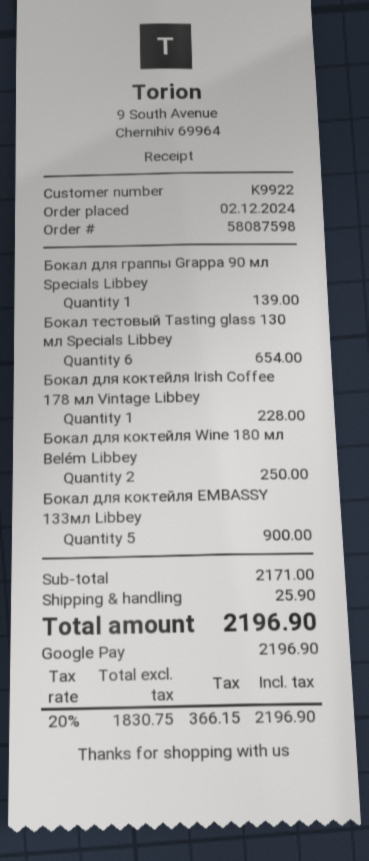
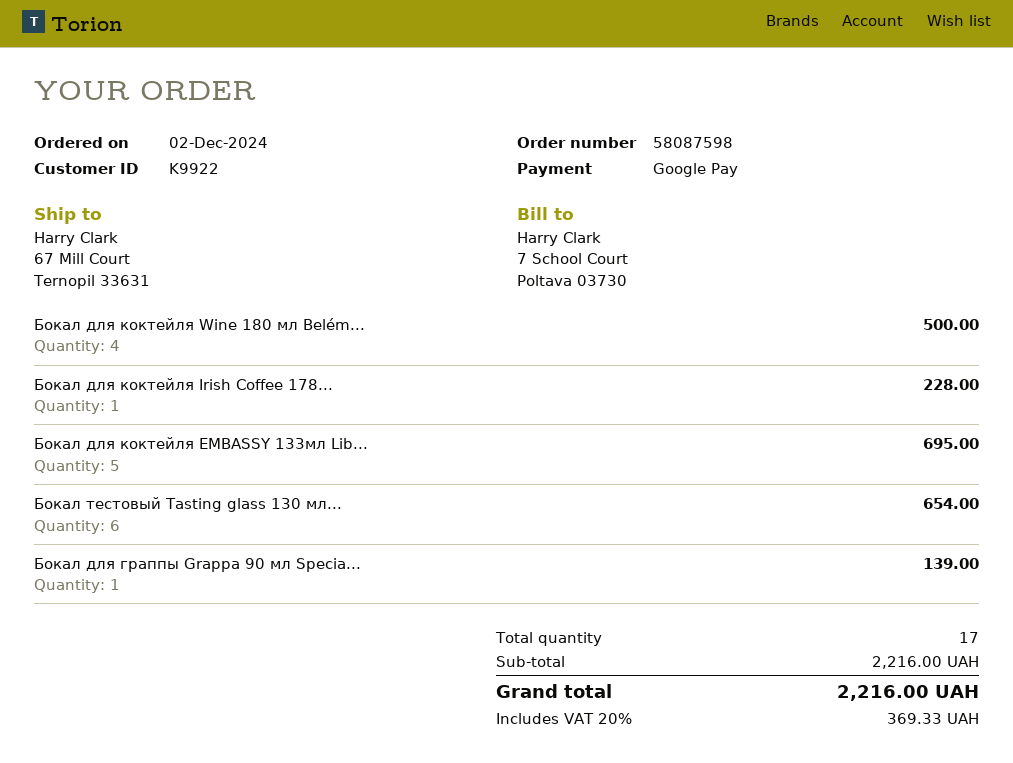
Бокал для коктейля Wine 180 мл Belém Libbey: 2 for 250.00 -> 4 for 500.00
Бокал для коктейля EMBASSY 133мл Libbey: 5 for 900.00 -> 5 for 695.00
subtotal: 2171.00 -> 2216.00
shipping: 25.90 -> none
tax: 20% = 366.15 -> 20% = 369.33
total: 2196.90 -> 2216.00

